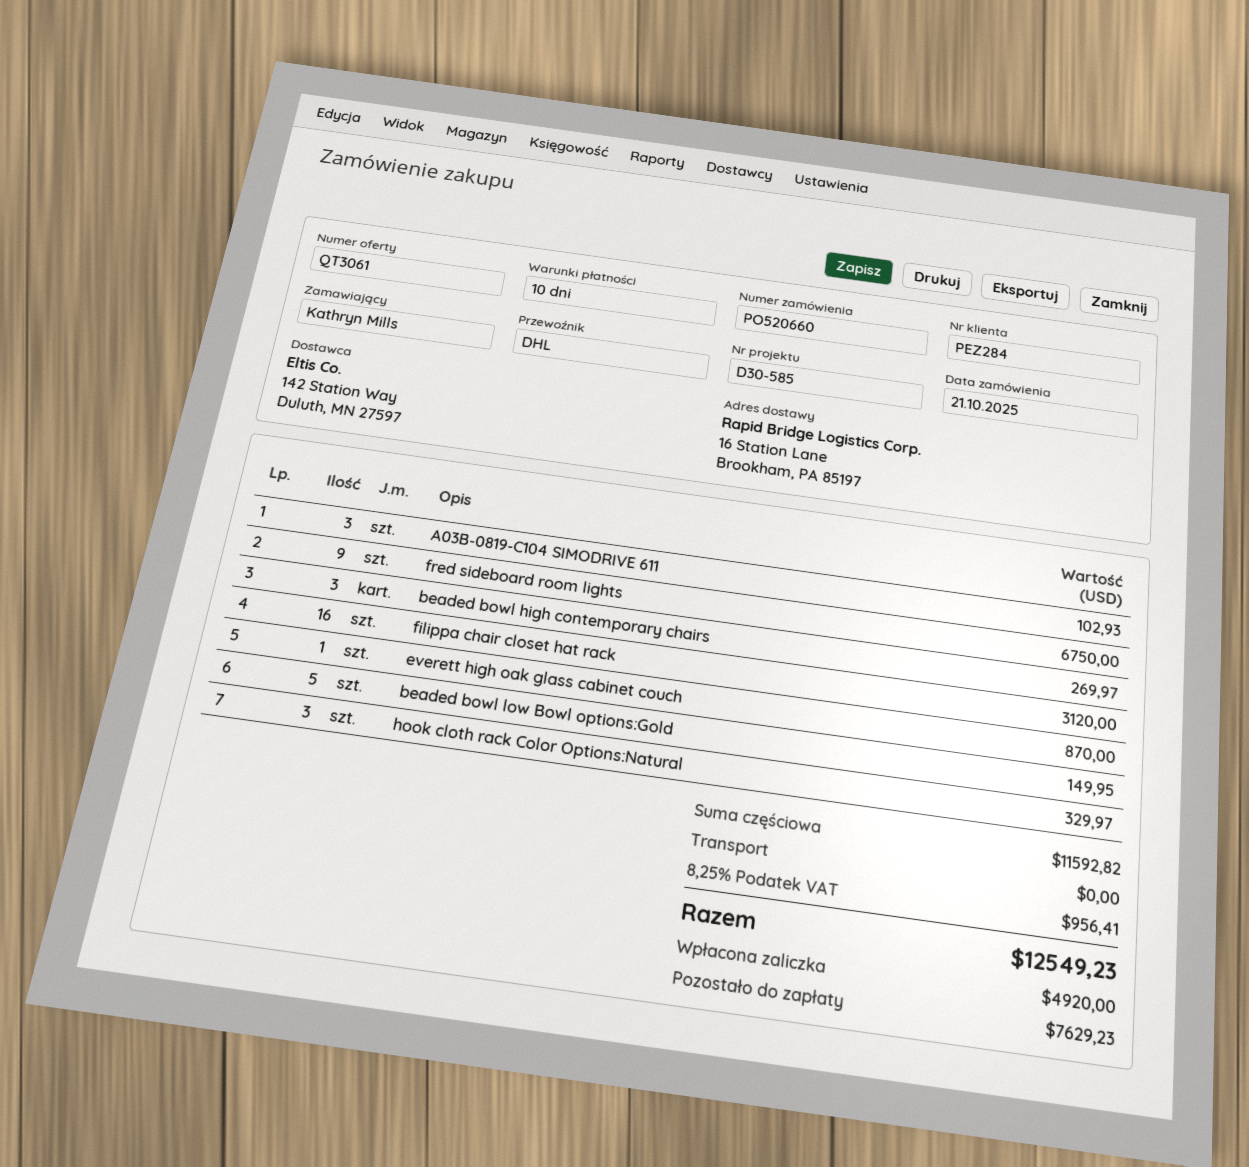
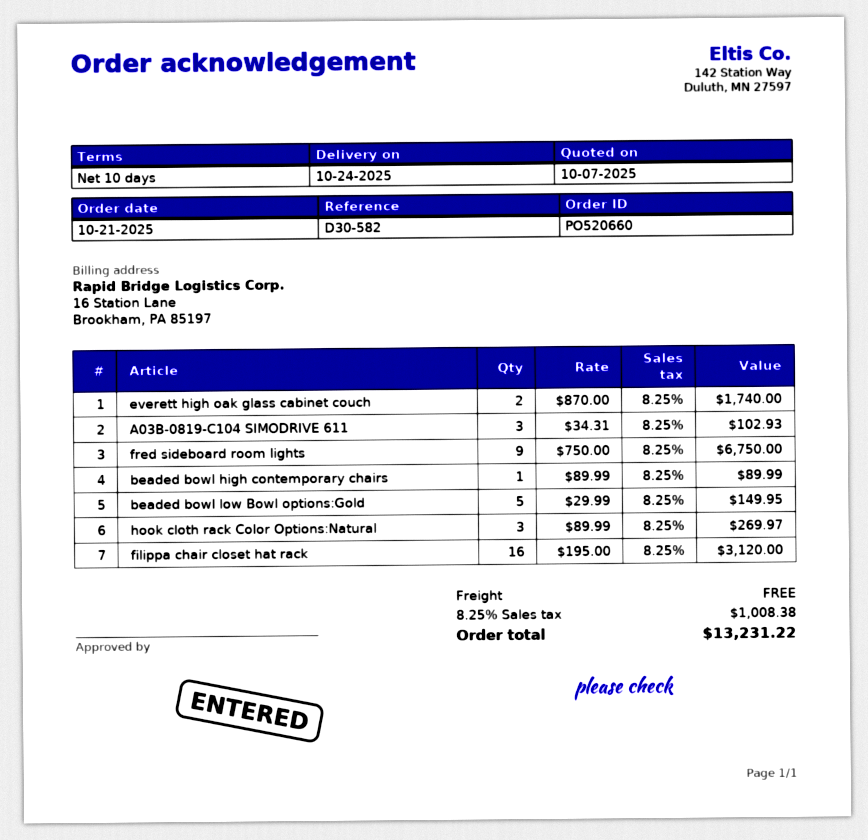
reference: D30-585 -> D30-582
beaded bowl high contemporary chairs: 3 for 269.97 -> 1 for 89.99
everett high oak glass cabinet couch: 1 for 870.00 -> 2 for 1740.00
hook cloth rack Color Options:Natural: 3 for 329.97 -> 3 for 269.97
tax: 8.25% = 956.41 -> 8.25% = 1008.38
total: 12549.23 -> 13231.22

